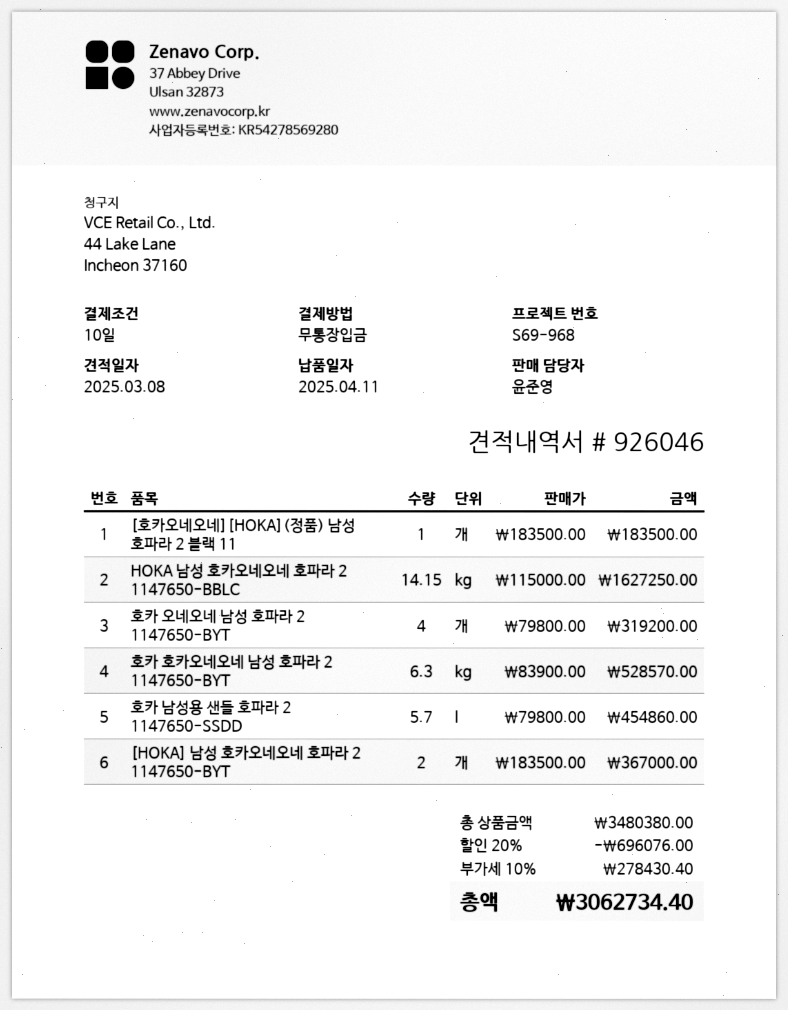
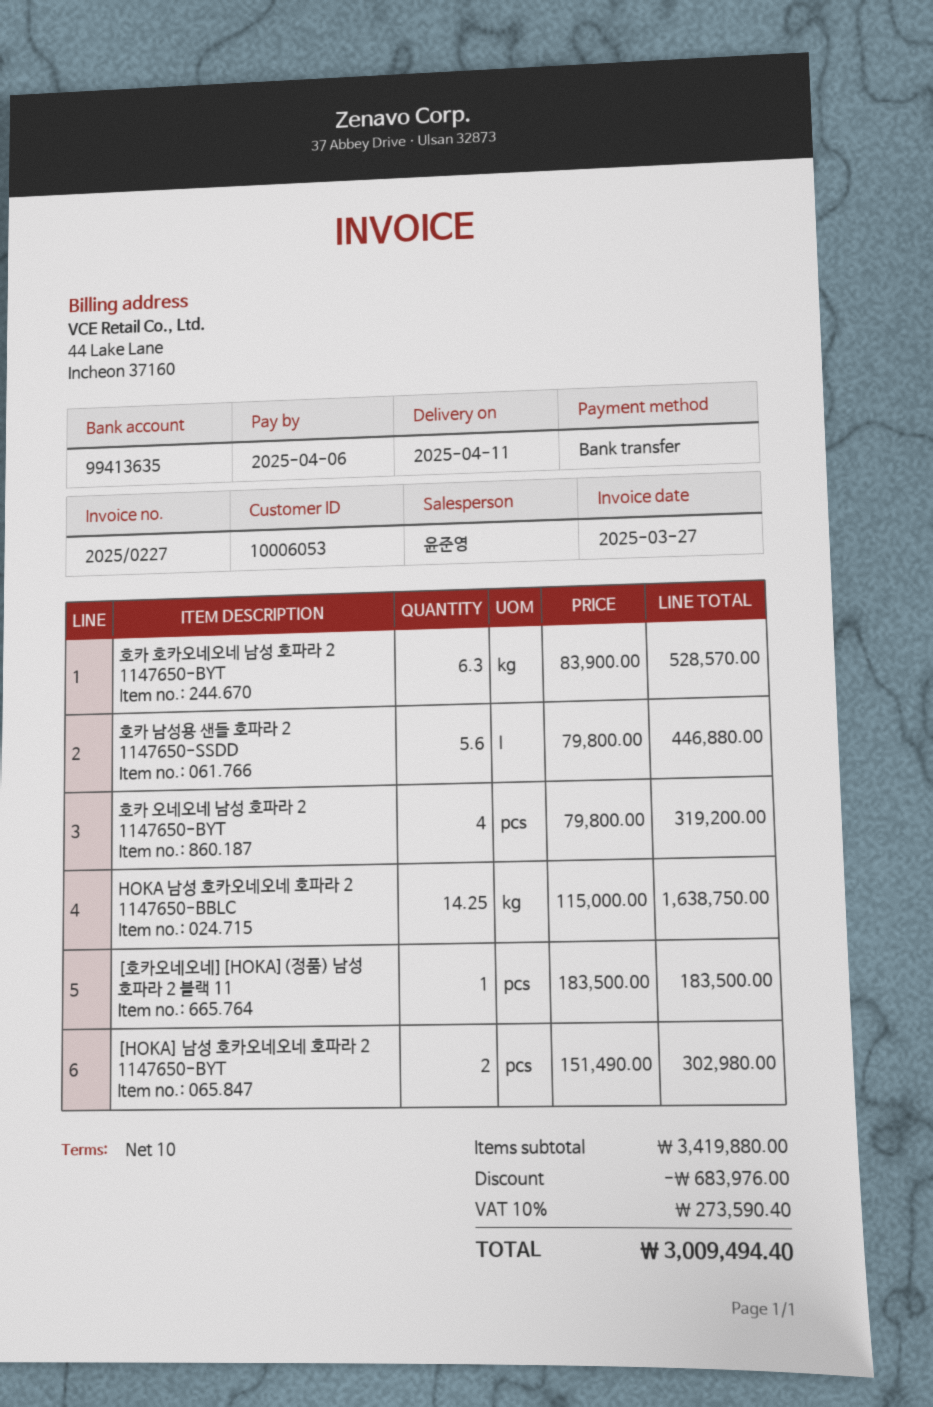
HOKA 남성 호카오네오네 호파라 2 1147650-BBLC: 14.15 x 115000.00 = 1627250.00 -> 14.25 x 115000.00 = 1638750.00
호카 남성용 샌들 호파라 2 1147650-SSDD: 5.7 x 79800.00 = 454860.00 -> 5.6 x 79800.00 = 446880.00
[HOKA] 남성 호카오네오네 호파라 2 1147650-BYT: 2 x 183500.00 = 367000.00 -> 2 x 151490.00 = 302980.00
subtotal: 3480380.00 -> 3419880.00
discount: 696076.00 -> 683976.00
tax: 10% = 278430.40 -> 10% = 273590.40
total: 3062734.40 -> 3009494.40

